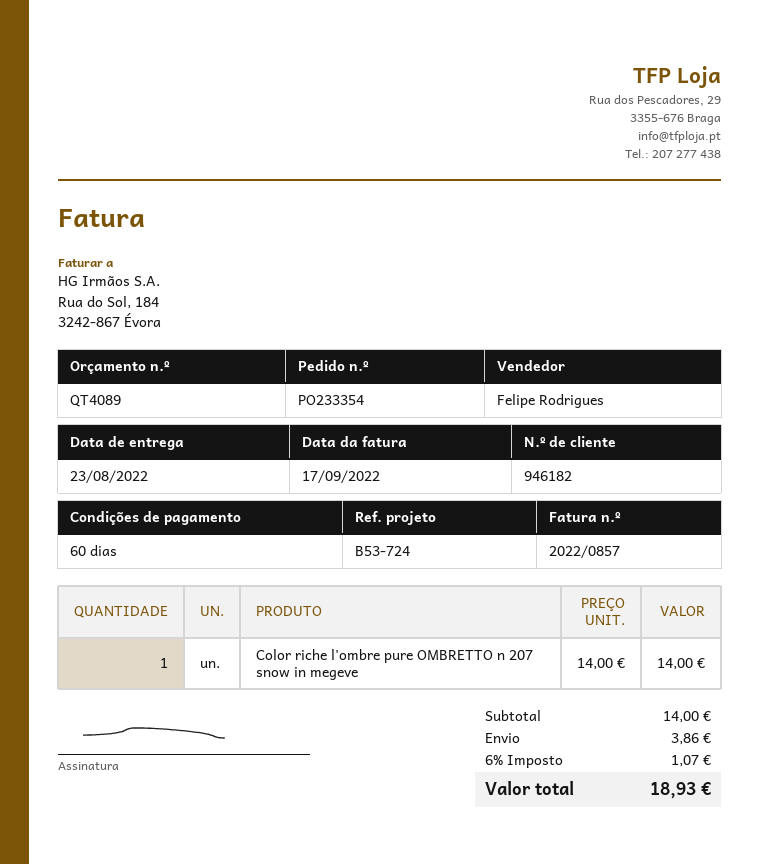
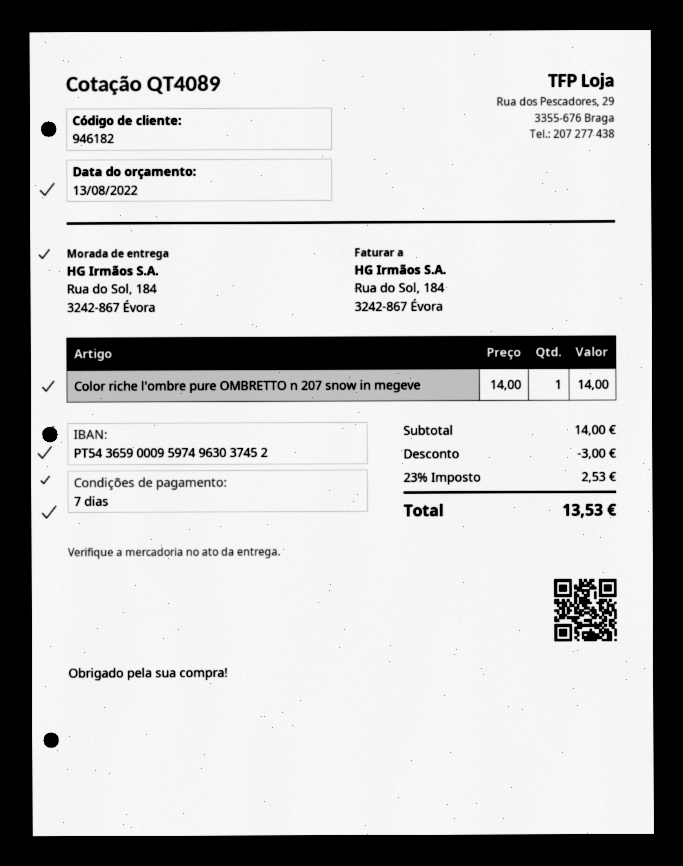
payment terms: 60 days -> 7 days
discount: none -> 3.00
shipping: 3.86 -> none
tax: 6% = 1.07 -> 23% = 2.53
total: 18.93 -> 13.53

